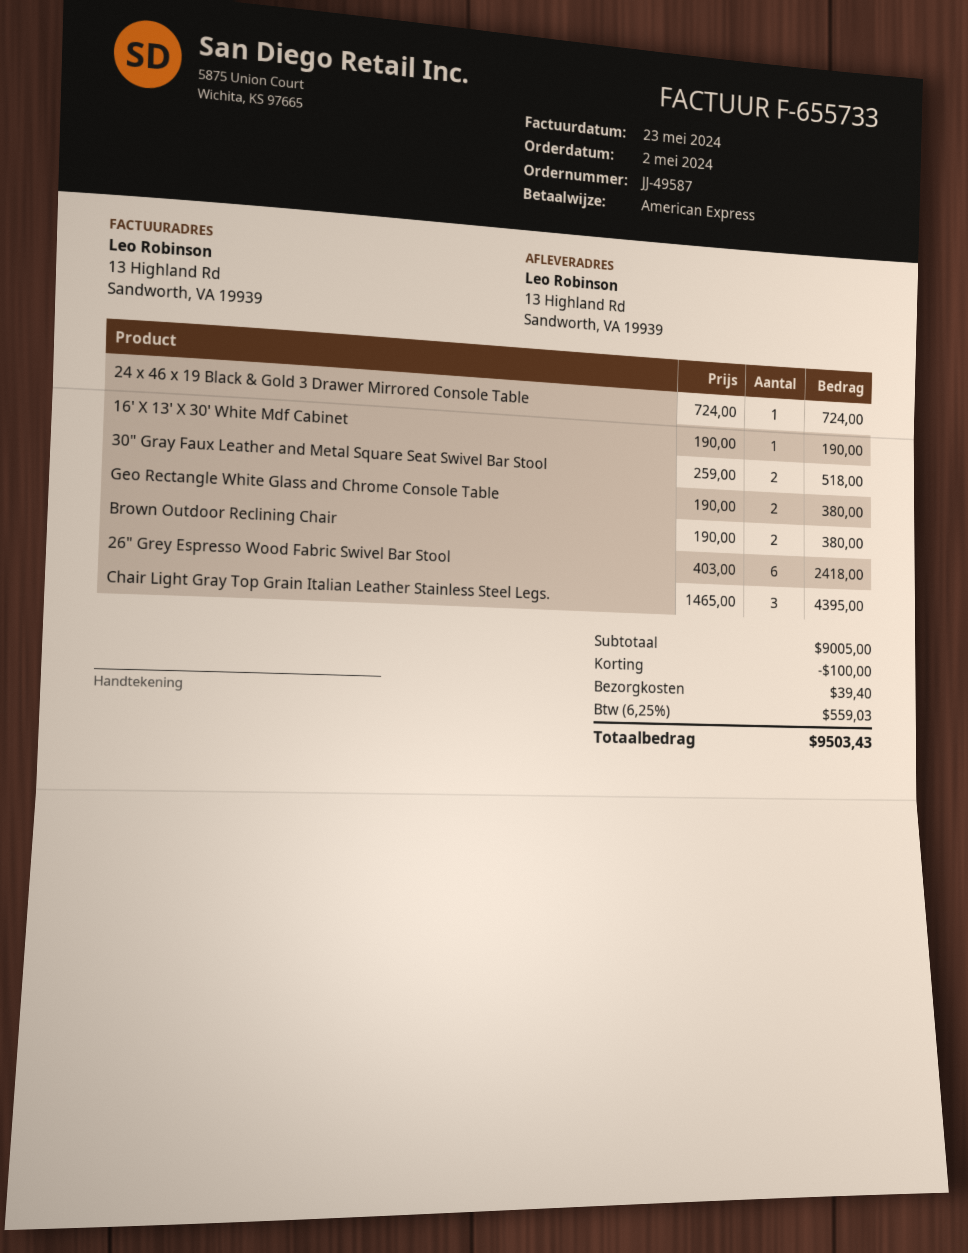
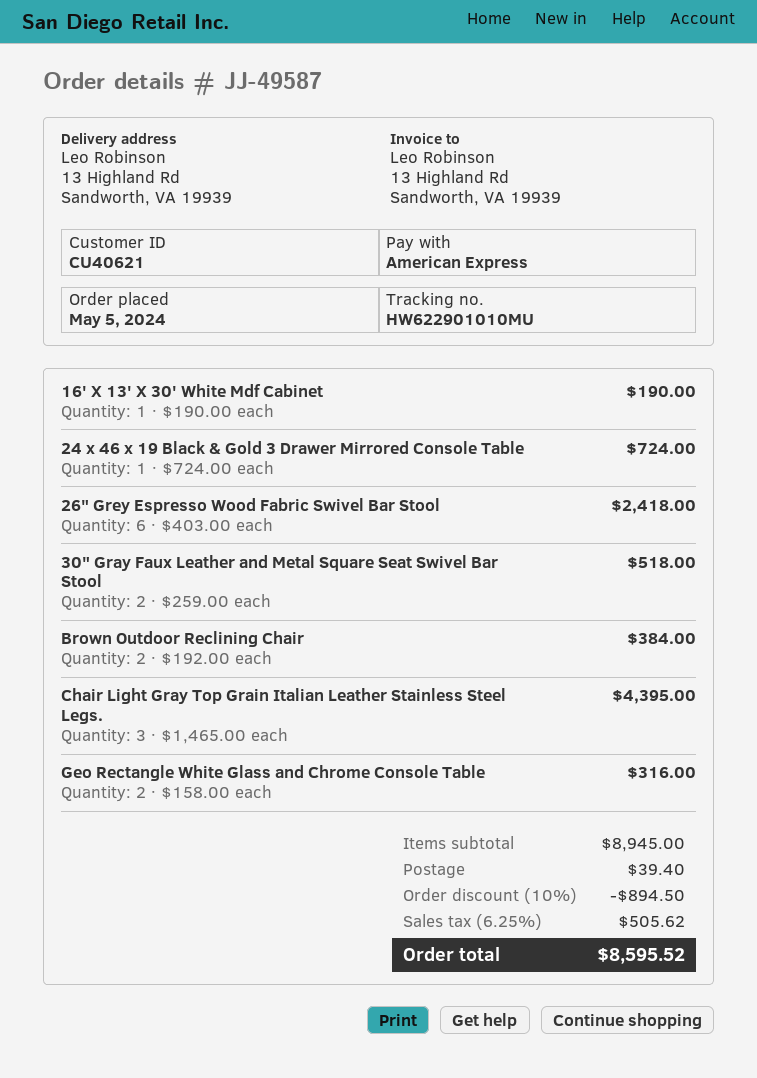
order date: 2024-05-02 -> 2024-05-05
Geo Rectangle White Glass and Chrome Console Table: 2 x 190.00 = 380.00 -> 2 x 158.00 = 316.00
Brown Outdoor Reclining Chair: 2 x 190.00 = 380.00 -> 2 x 192.00 = 384.00
subtotal: 9005.00 -> 8945.00
discount: 100.00 -> 894.50
tax: 6.25% = 559.03 -> 6.25% = 505.62
total: 9503.43 -> 8595.52

